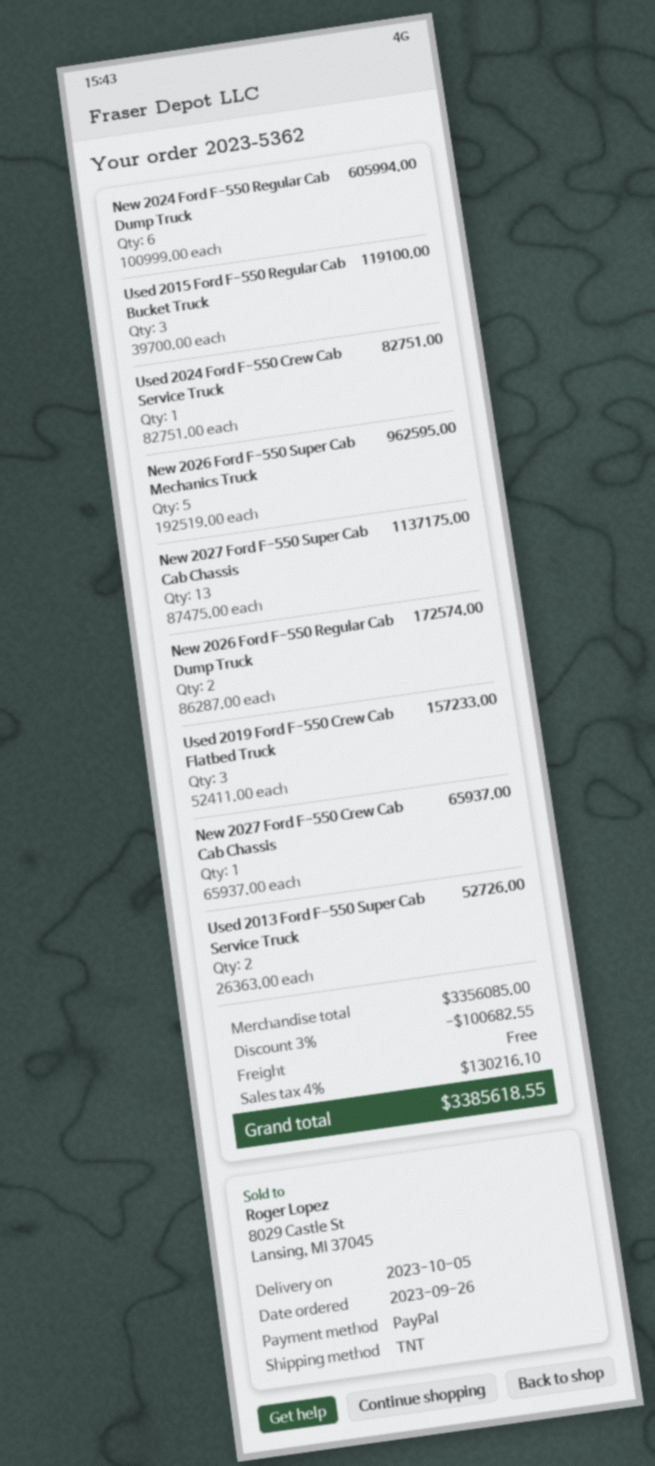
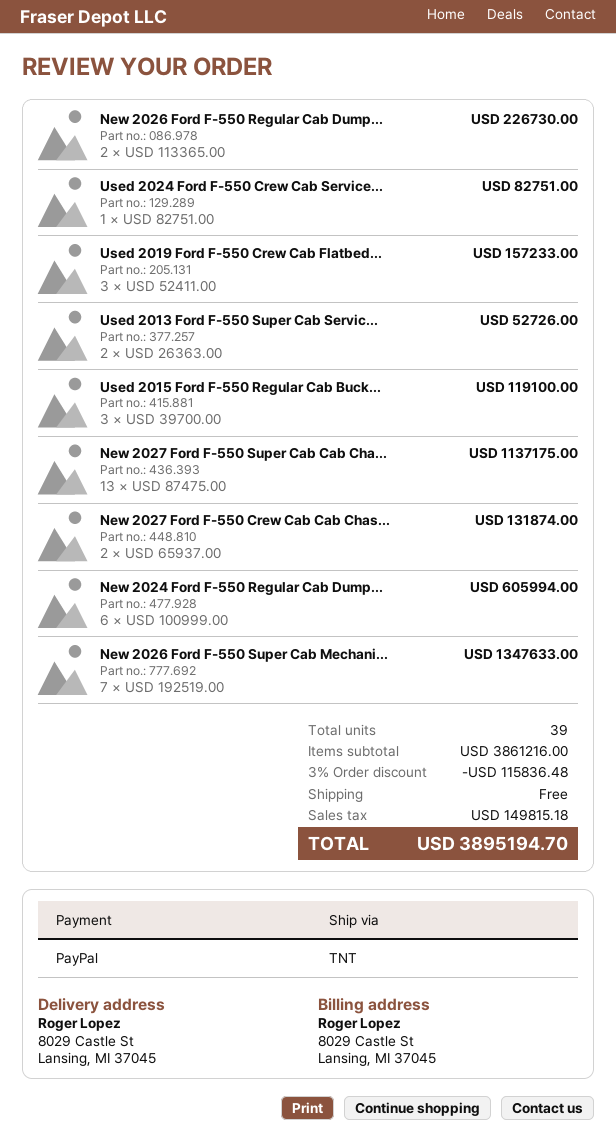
New 2026 Ford F-550 Super Cab Mechanics Truck: 5 x 192519.00 = 962595.00 -> 7 x 192519.00 = 1347633.00
New 2026 Ford F-550 Regular Cab Dump Truck: 2 x 86287.00 = 172574.00 -> 2 x 113365.00 = 226730.00
New 2027 Ford F-550 Crew Cab Cab Chassis: 1 x 65937.00 = 65937.00 -> 2 x 65937.00 = 131874.00
subtotal: 3356085.00 -> 3861216.00
discount: 3% = 100682.55 -> 3% = 115836.48
tax: 130216.10 -> 149815.18
total: 3385618.55 -> 3895194.70

